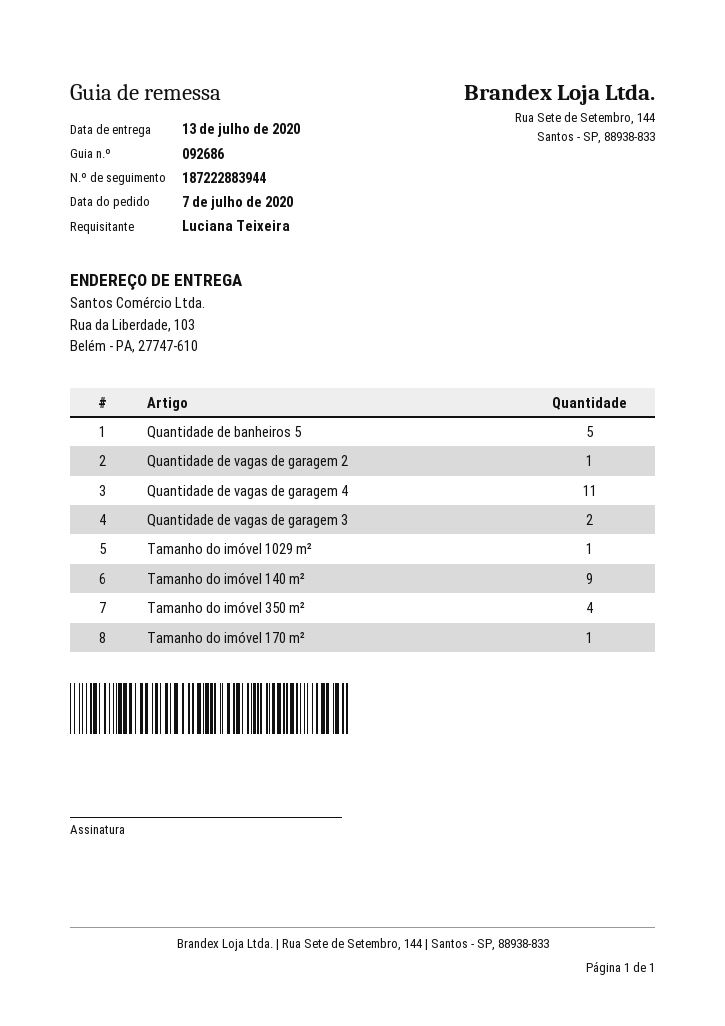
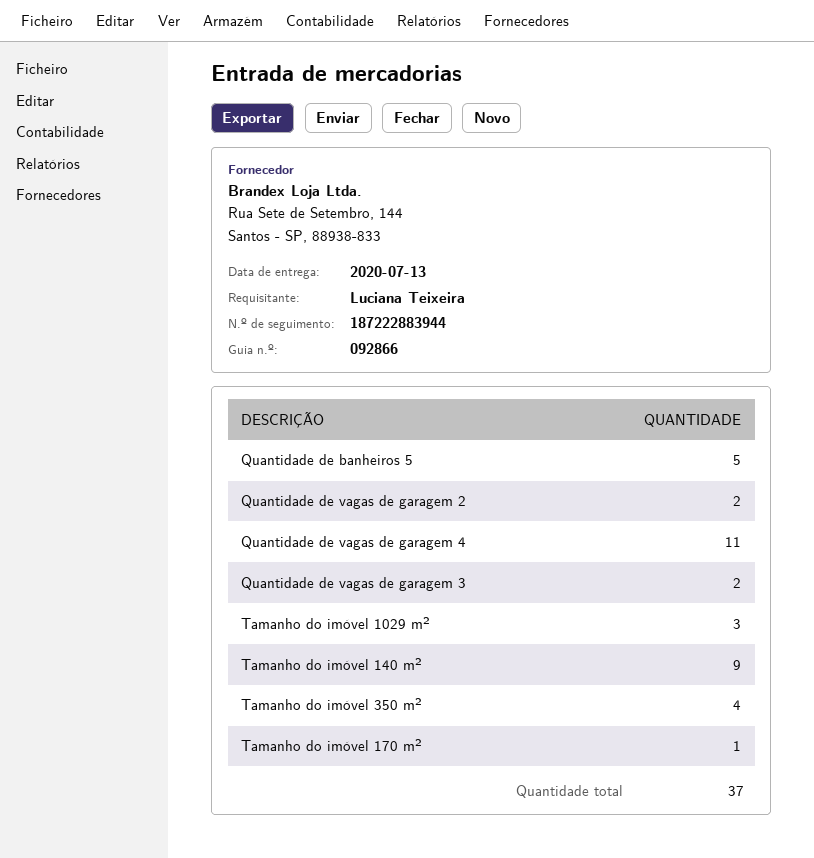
delivery note number: 092686 -> 092866
Quantidade de vagas de garagem 2: 1 -> 2
Tamanho do imóvel 1029 m²: 1 -> 3

